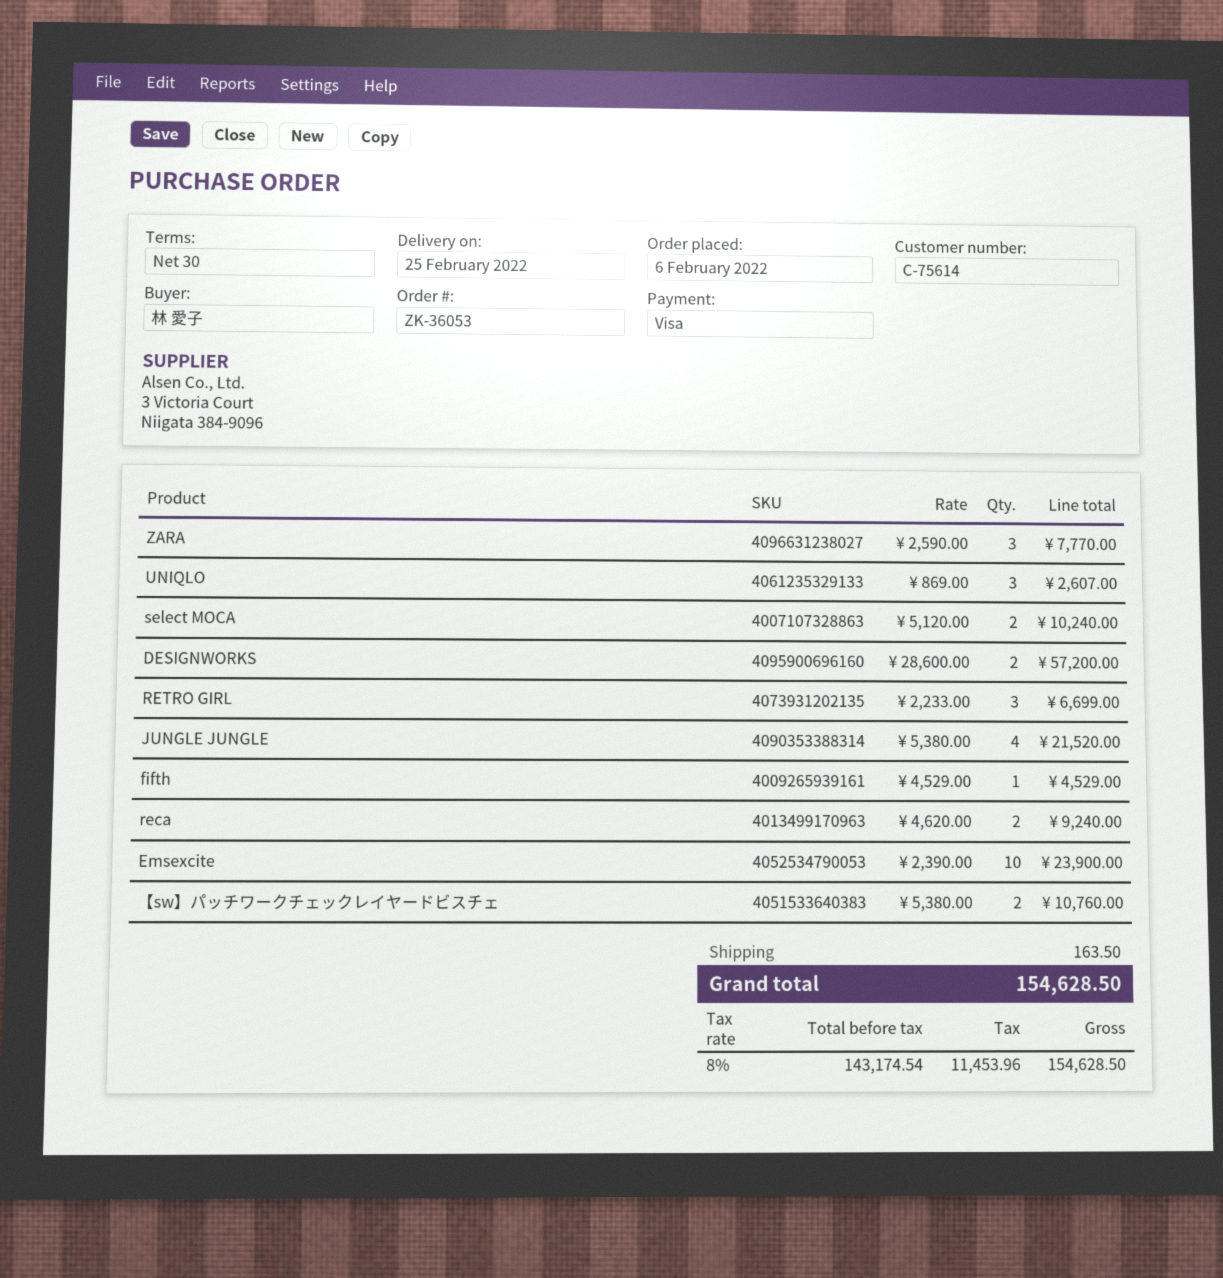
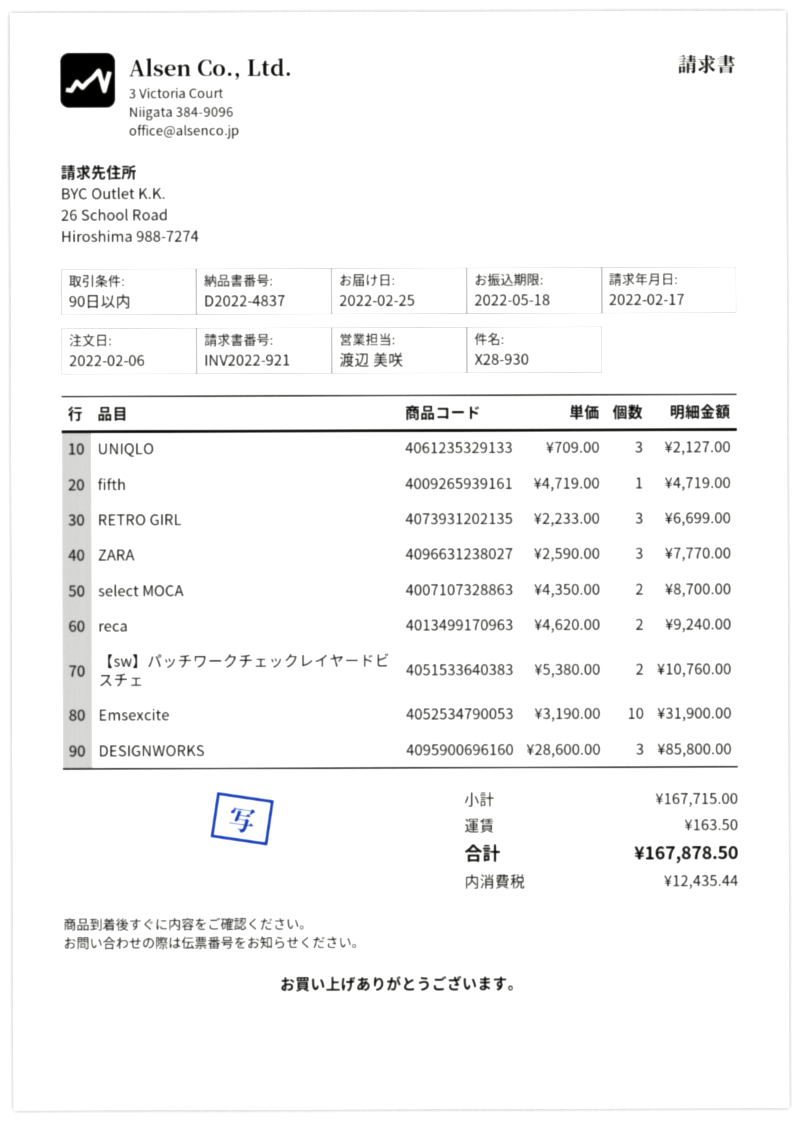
payment terms: 30 days -> 90 days
UNIQLO: 3 x 869.00 = 2607.00 -> 3 x 709.00 = 2127.00
select MOCA: 2 x 5120.00 = 10240.00 -> 2 x 4350.00 = 8700.00
DESIGNWORKS: 2 x 28600.00 = 57200.00 -> 3 x 28600.00 = 85800.00
JUNGLE JUNGLE: 4 x 5380.00 = 21520.00 -> none
fifth: 1 x 4529.00 = 4529.00 -> 1 x 4719.00 = 4719.00
Emsexcite: 10 x 2390.00 = 23900.00 -> 10 x 3190.00 = 31900.00
tax: 11453.96 -> 12435.44
total: 154628.50 -> 167878.50

